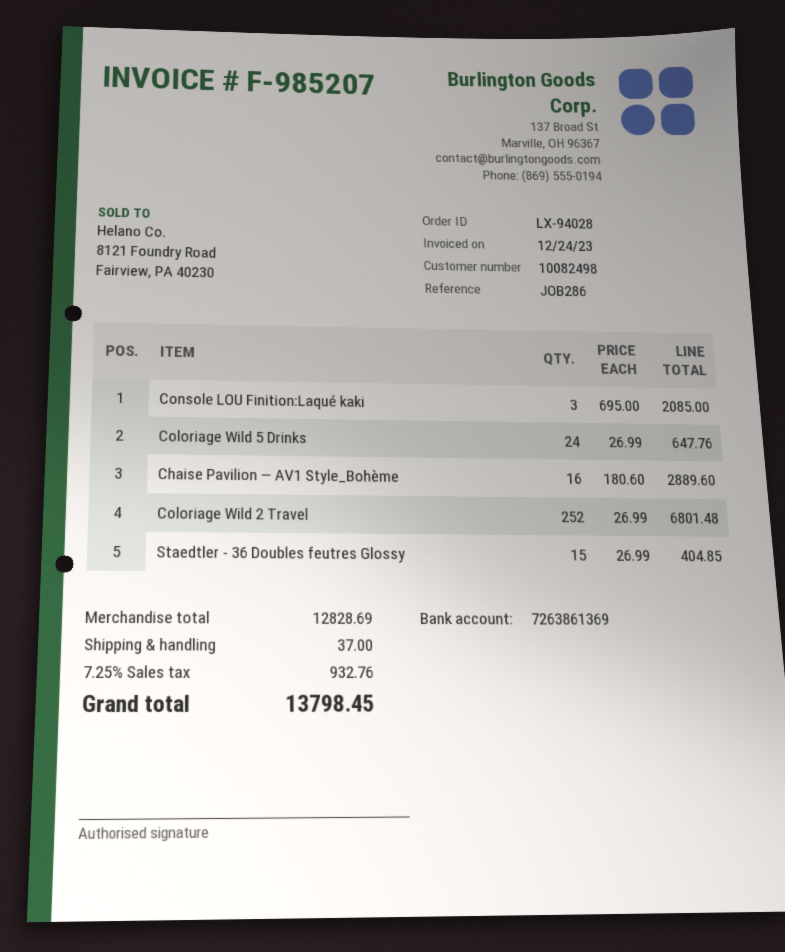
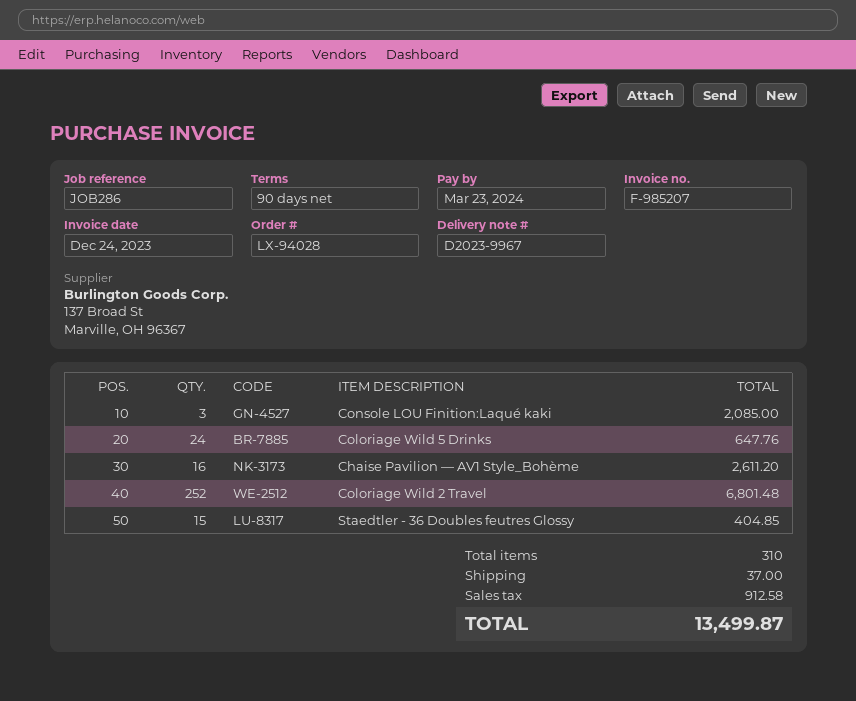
Chaise Pavilion — AV1 Style_Bohème: 16 for 2889.60 -> 16 for 2611.20
tax: 932.76 -> 912.58
total: 13798.45 -> 13499.87

